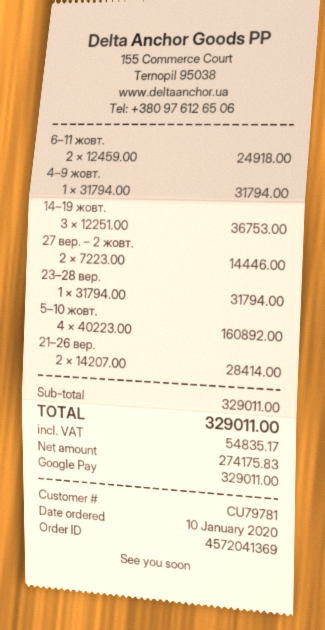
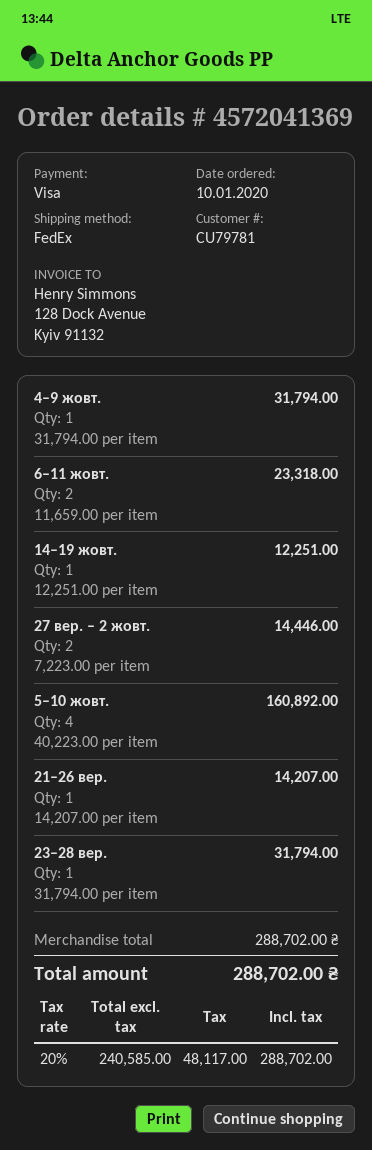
payment method: Google Pay -> Visa
6–11 жовт.: 2 x 12459.00 = 24918.00 -> 2 x 11659.00 = 23318.00
14–19 жовт.: 3 x 12251.00 = 36753.00 -> 1 x 12251.00 = 12251.00
21–26 вер.: 2 x 14207.00 = 28414.00 -> 1 x 14207.00 = 14207.00
subtotal: 329011.00 -> 288702.00
net: 274175.83 -> 240585.00
tax: 54835.17 -> 48117.00
total: 329011.00 -> 288702.00

